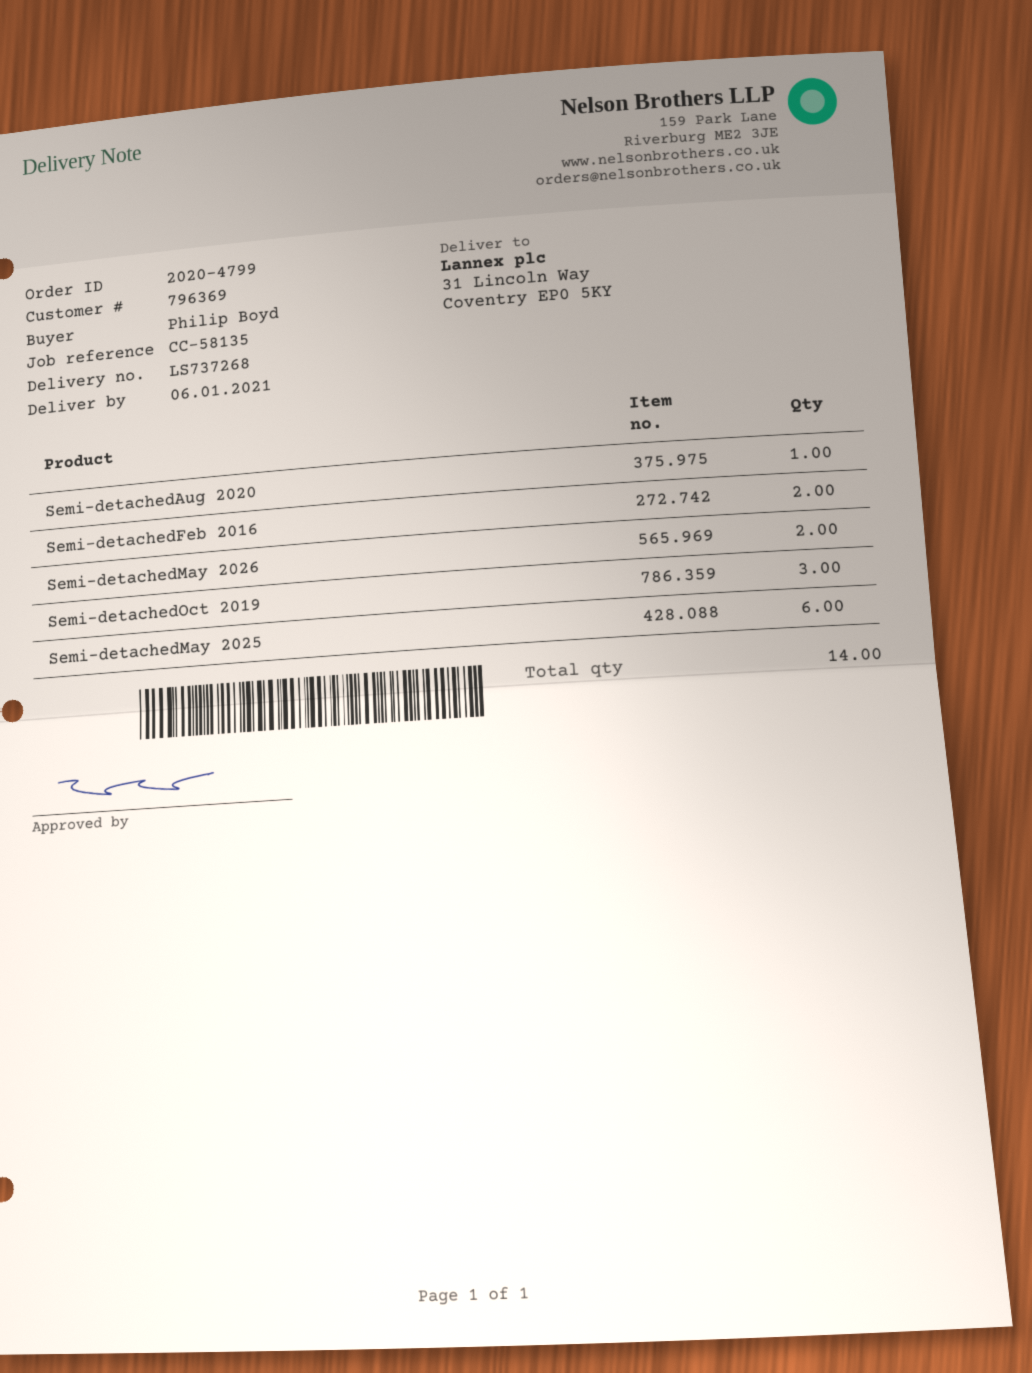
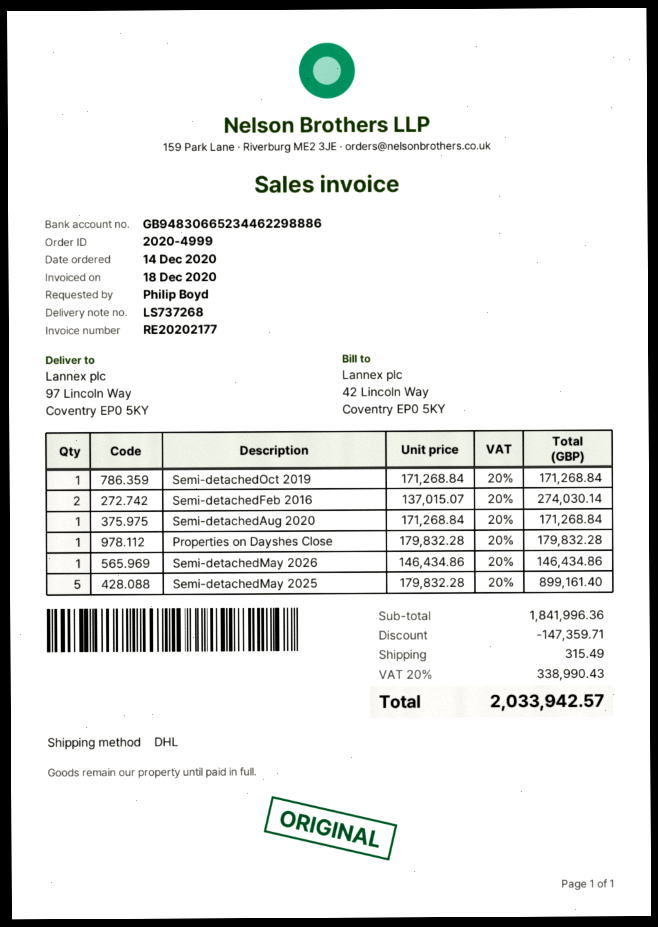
order number: 2020-4799 -> 2020-4999
ship to: 31 Lincoln Way, Coventry EP0 5KY -> 97 Lincoln Way, Coventry EP0 5KY
Semi-detachedMay 2026: 2 -> 1
Semi-detachedOct 2019: 3 -> 1
Semi-detachedMay 2025: 6 -> 5
Properties on Dayshes Close: none -> 1

